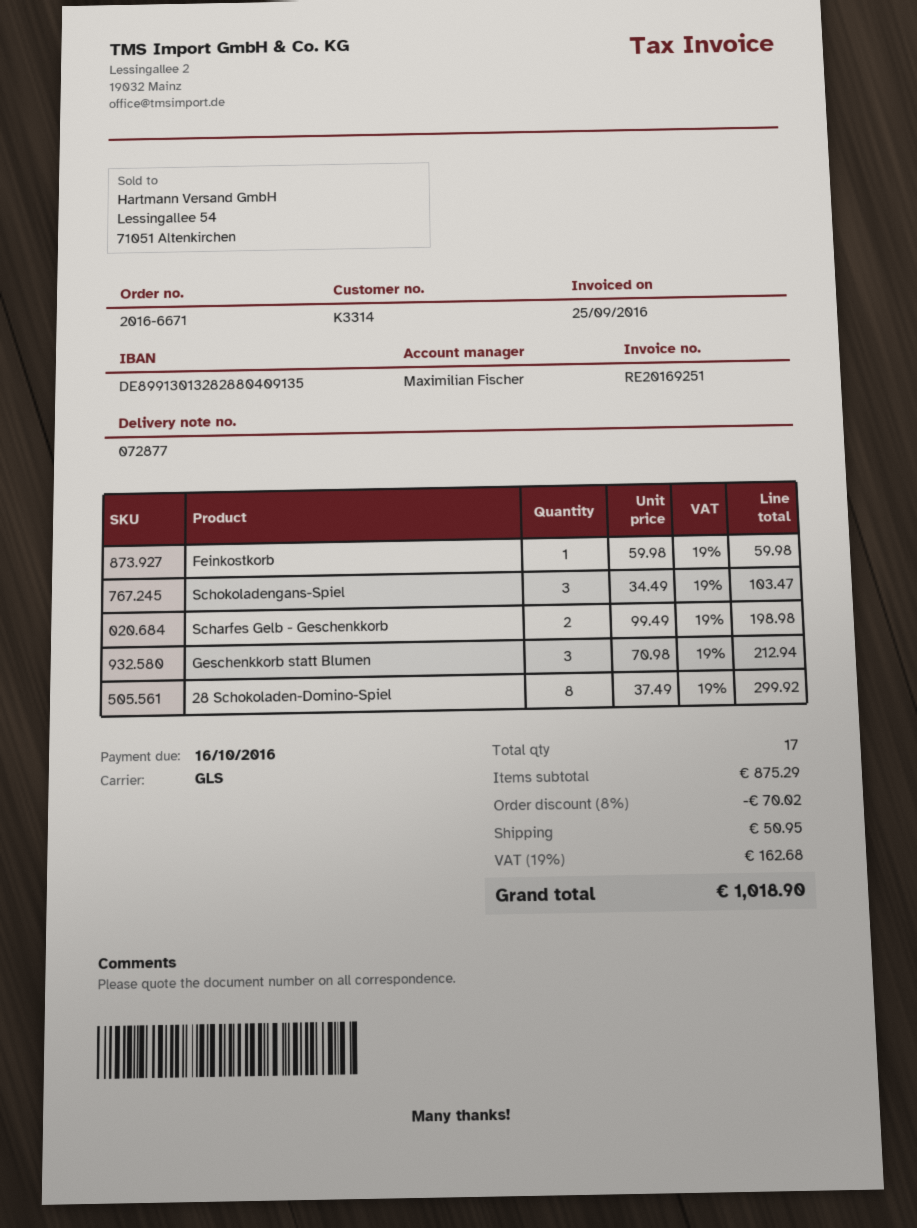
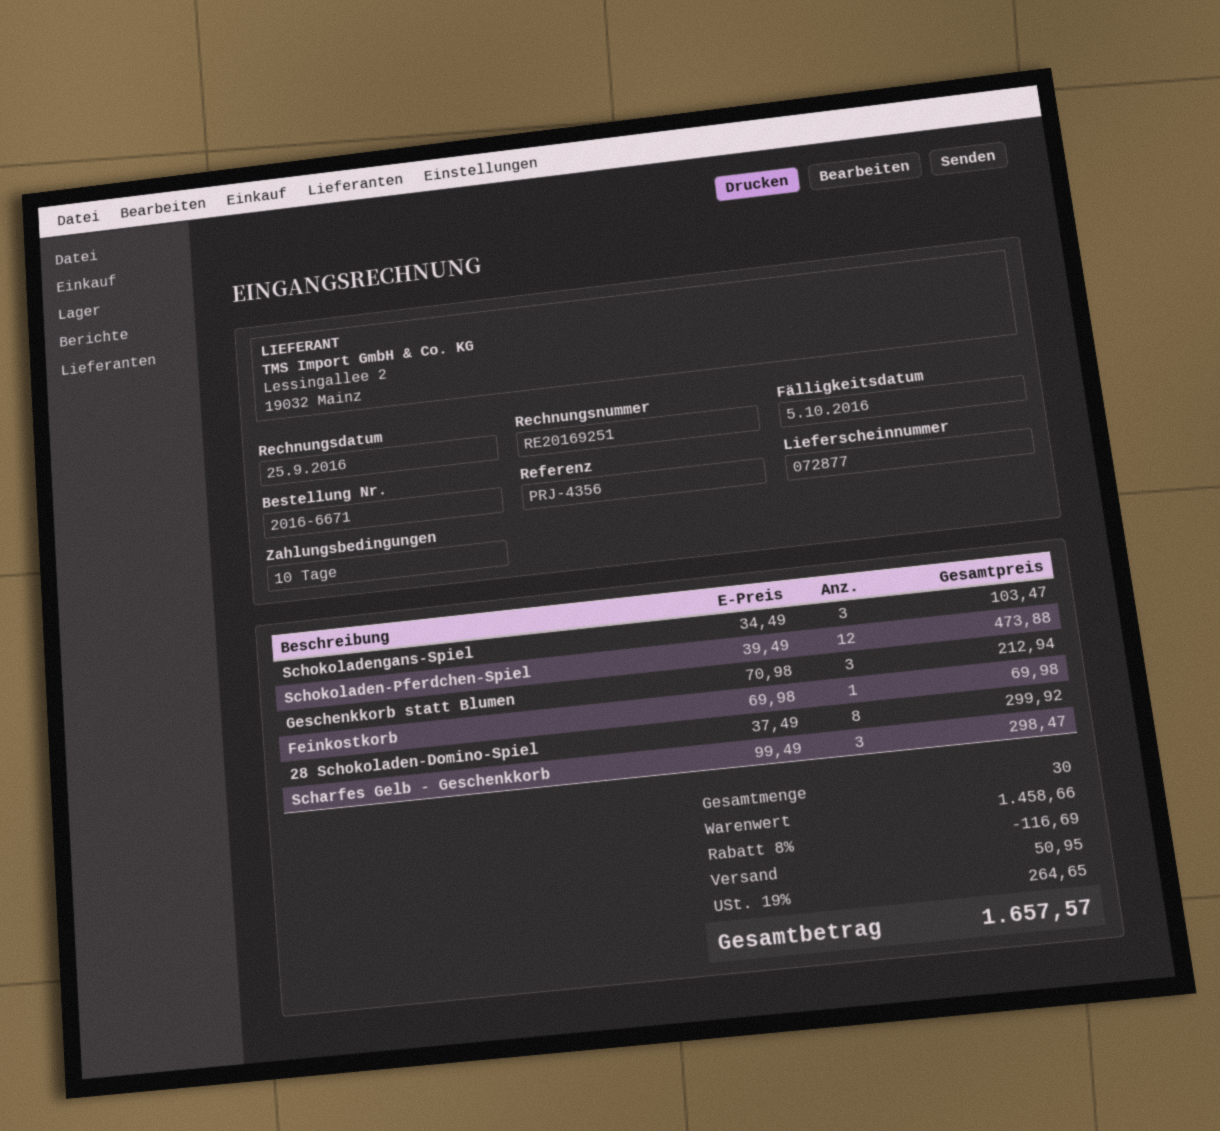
due date: 2016-10-16 -> 2016-10-05
Feinkostkorb: 1 x 59.98 = 59.98 -> 1 x 69.98 = 69.98
Scharfes Gelb - Geschenkkorb: 2 x 99.49 = 198.98 -> 3 x 99.49 = 298.47
Schokoladen-Pferdchen-Spiel: none -> 12 x 39.49 = 473.88
total quantity: 17 -> 30
subtotal: 875.29 -> 1458.66
discount: 8% = 70.02 -> 8% = 116.69
tax: 19% = 162.68 -> 19% = 264.65
total: 1018.90 -> 1657.57

